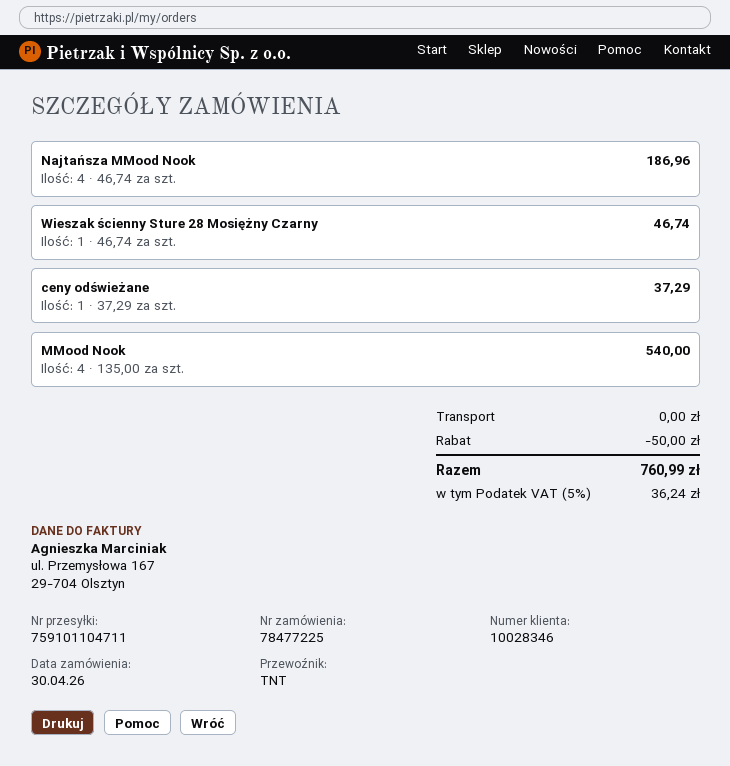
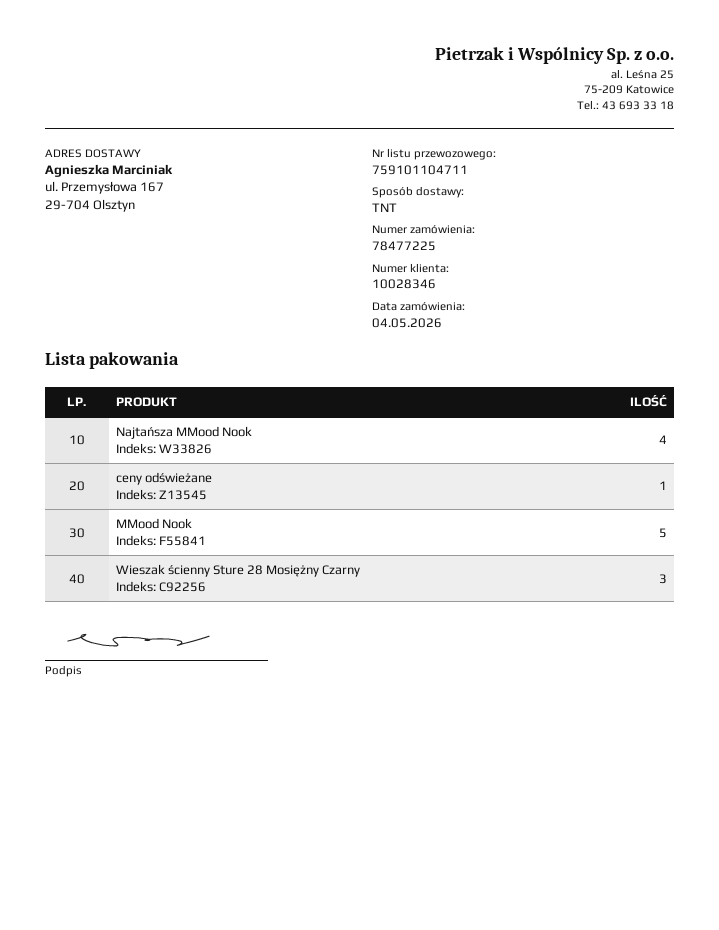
order date: 2026-04-30 -> 2026-05-04
Wieszak ścienny Sture 28 Mosiężny Czarny: 1 -> 3
MMood Nook: 4 -> 5

